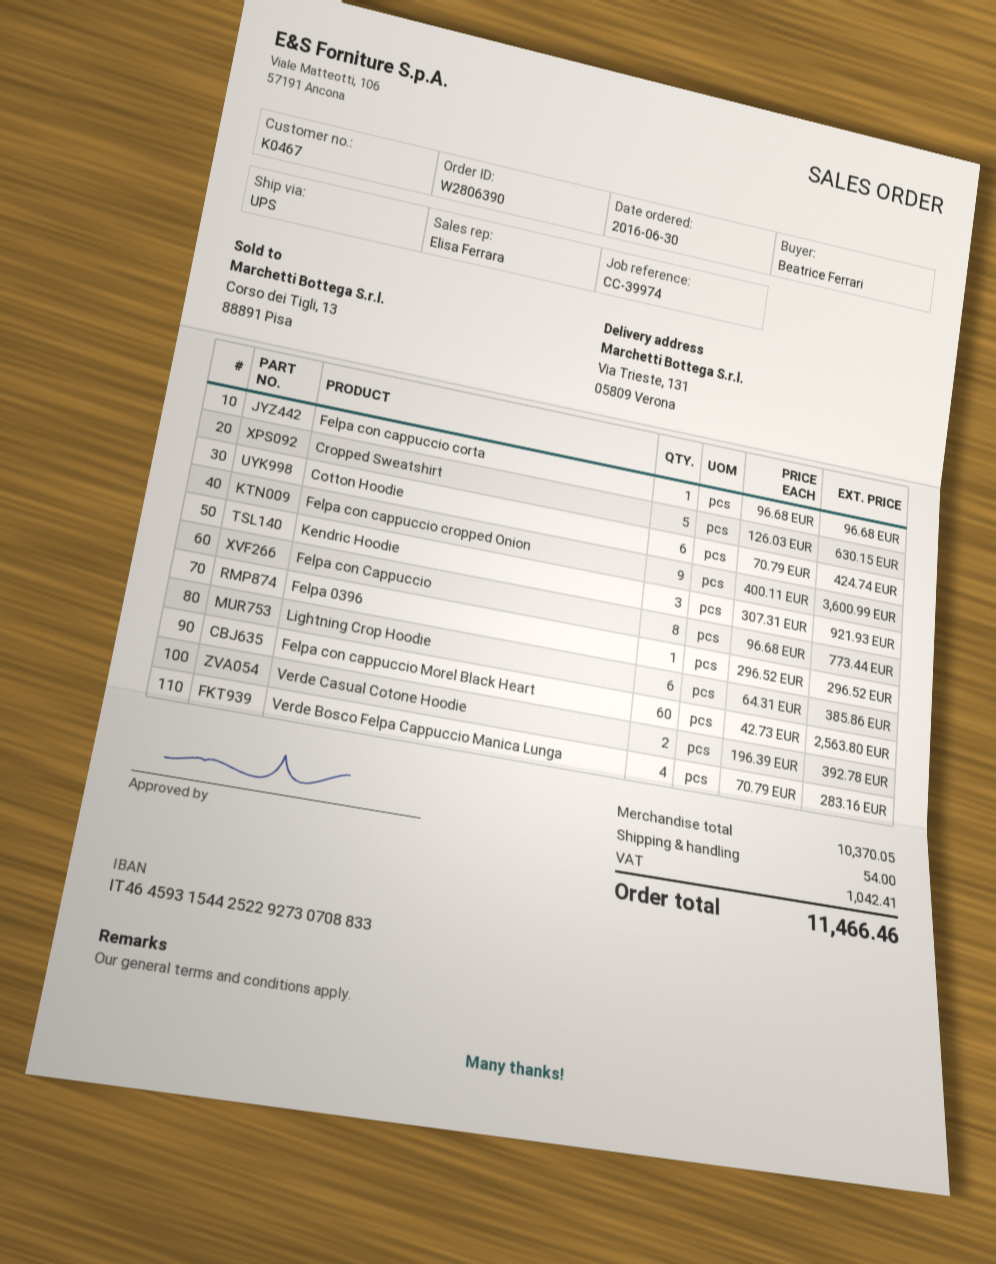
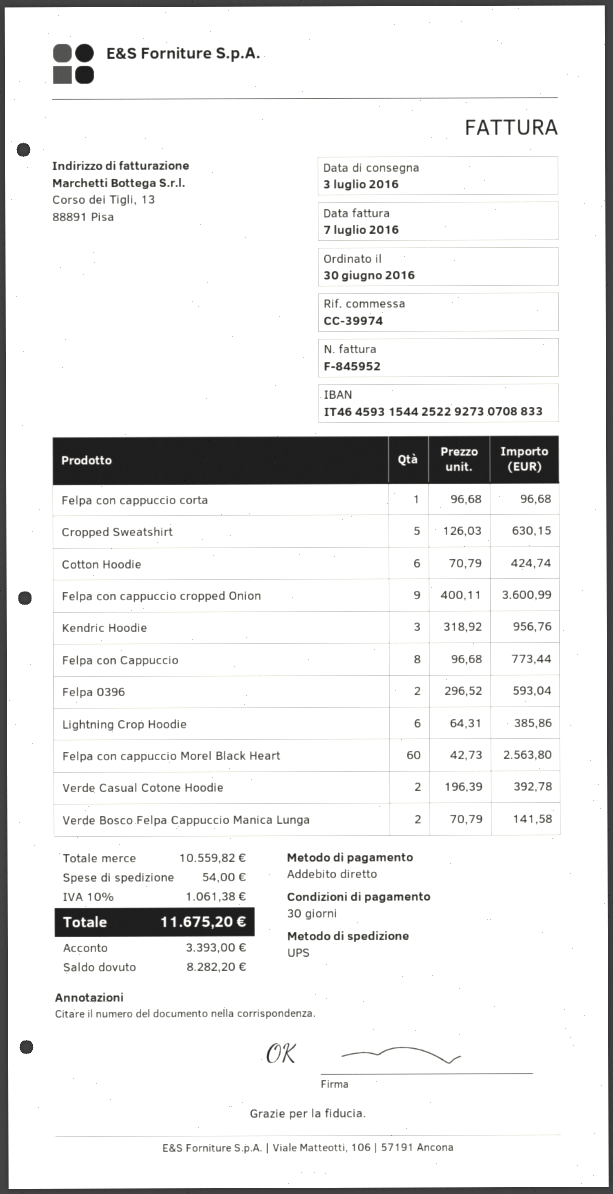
Kendric Hoodie: 3 x 307.31 = 921.93 -> 3 x 318.92 = 956.76
Felpa 0396: 1 x 296.52 = 296.52 -> 2 x 296.52 = 593.04
Verde Bosco Felpa Cappuccio Manica Lunga: 4 x 70.79 = 283.16 -> 2 x 70.79 = 141.58
subtotal: 10370.05 -> 10559.82
tax: 1042.41 -> 1061.38
total: 11466.46 -> 11675.20

